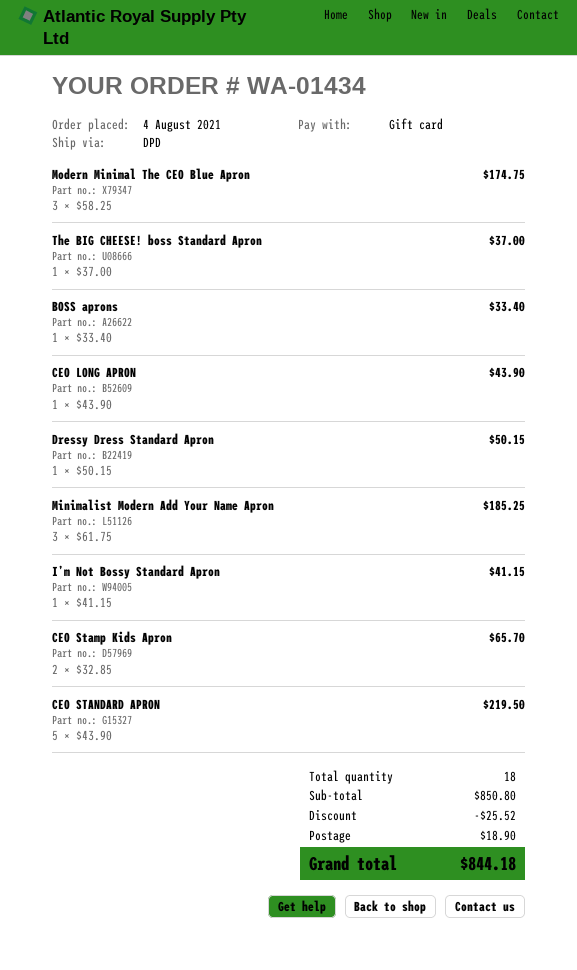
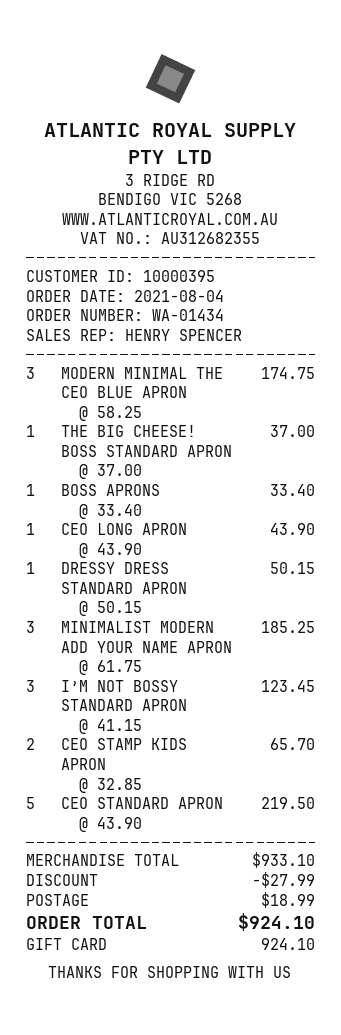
I’m Not Bossy Standard Apron: 1 x 41.15 = 41.15 -> 3 x 41.15 = 123.45
subtotal: 850.80 -> 933.10
discount: 25.52 -> 27.99
shipping: 18.90 -> 18.99
total: 844.18 -> 924.10

